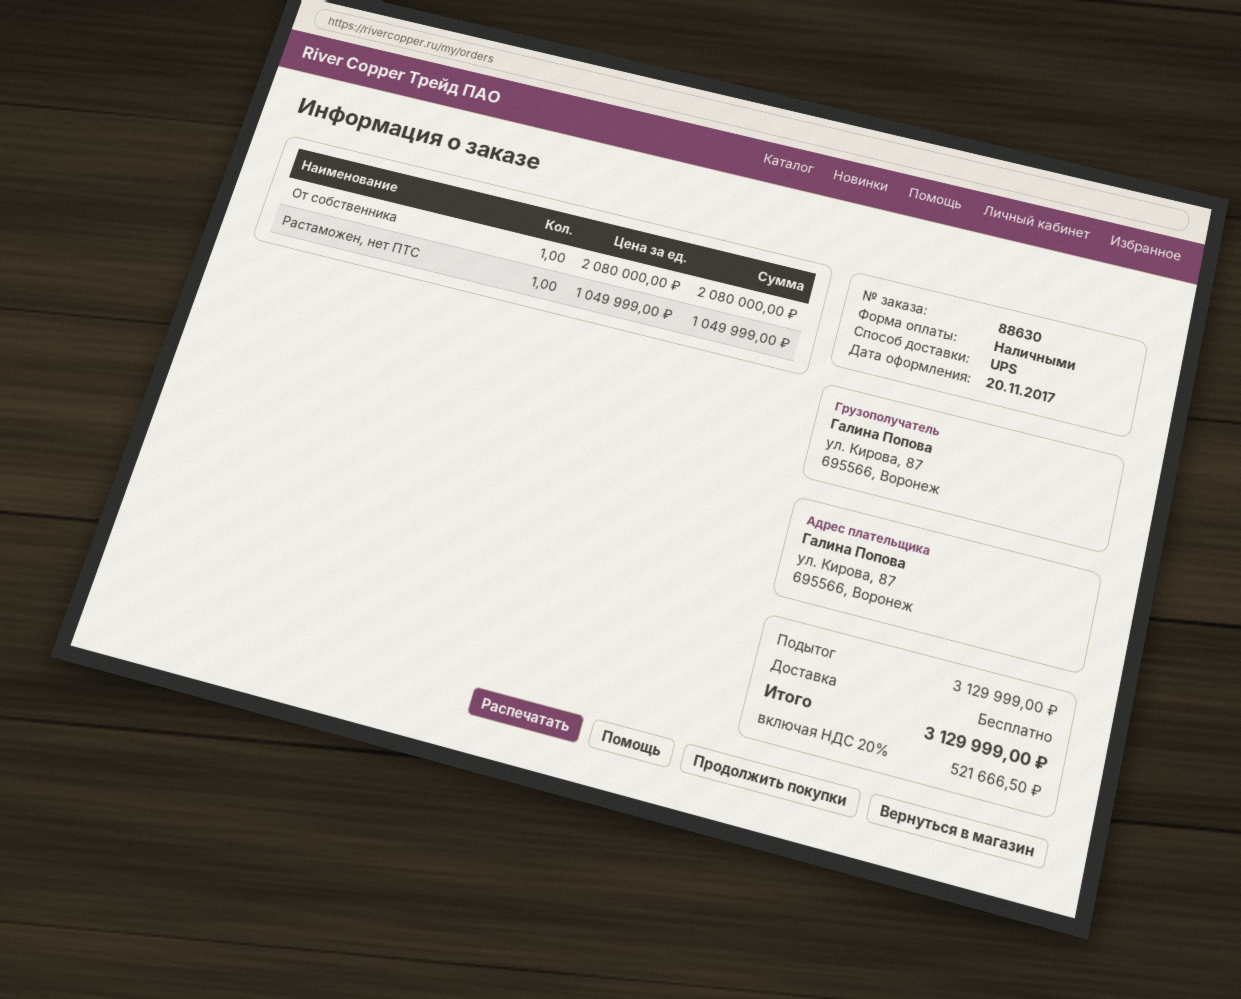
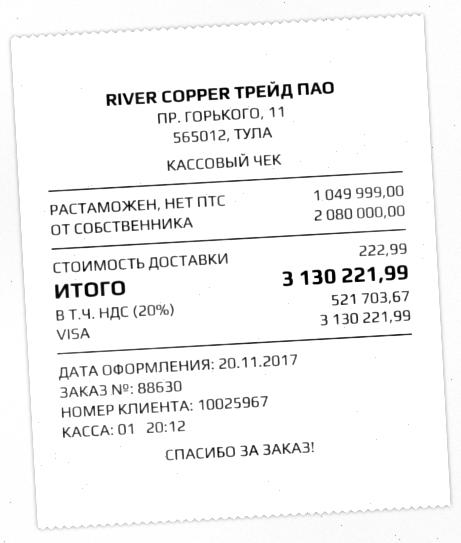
payment method: cash -> Visa
shipping: 0.00 -> 222.99
tax: 20% = 521666.50 -> 20% = 521703.67
total: 3129999.00 -> 3130221.99

